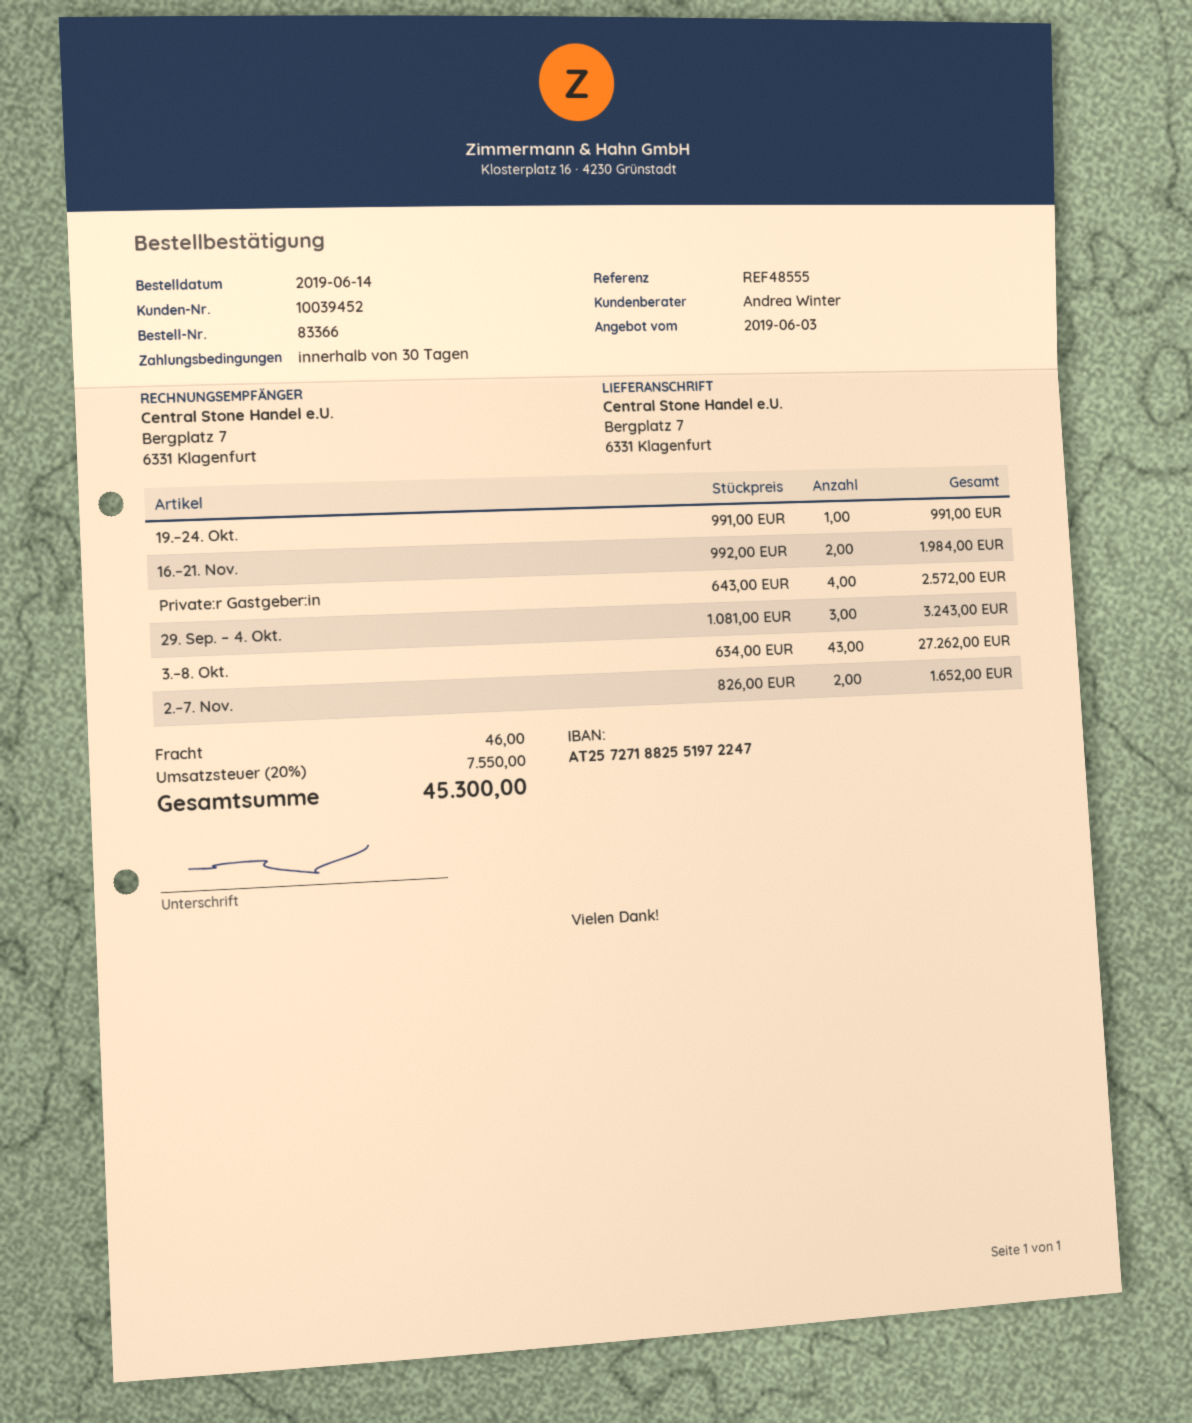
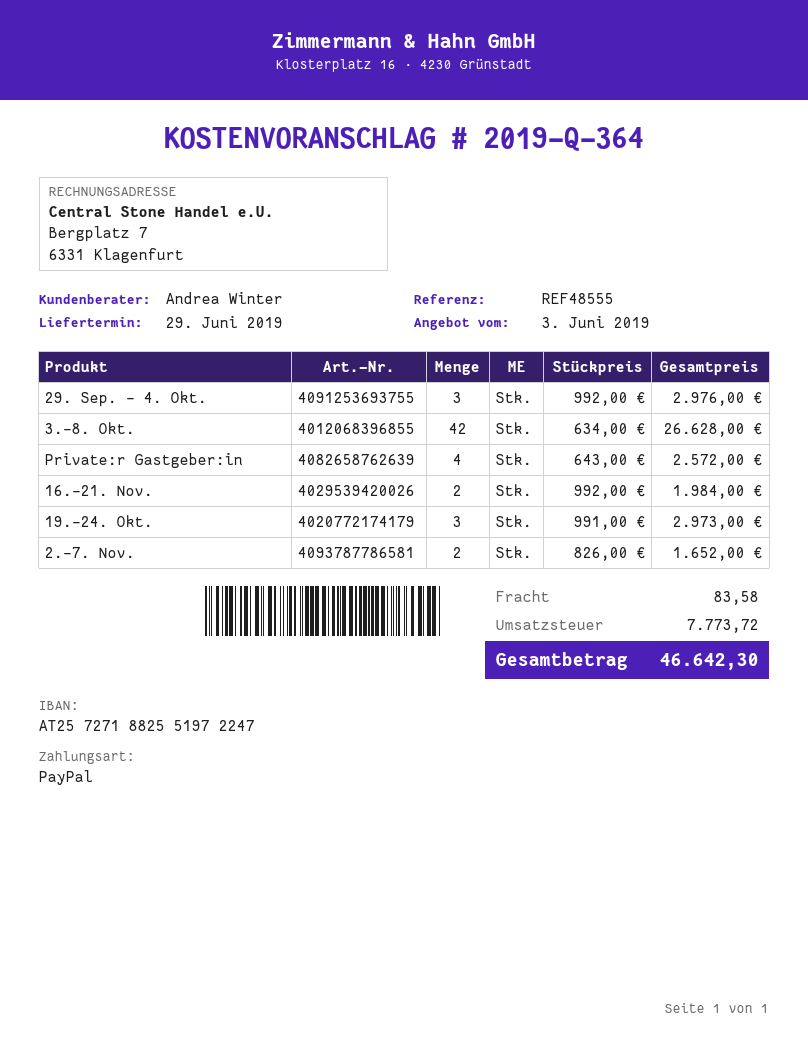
19.–24. Okt.: 1 x 991.00 = 991.00 -> 3 x 991.00 = 2973.00
29. Sep. – 4. Okt.: 3 x 1081.00 = 3243.00 -> 3 x 992.00 = 2976.00
3.–8. Okt.: 43 x 634.00 = 27262.00 -> 42 x 634.00 = 26628.00
shipping: 46.00 -> 83.58
tax: 7550.00 -> 7773.72
total: 45300.00 -> 46642.30

